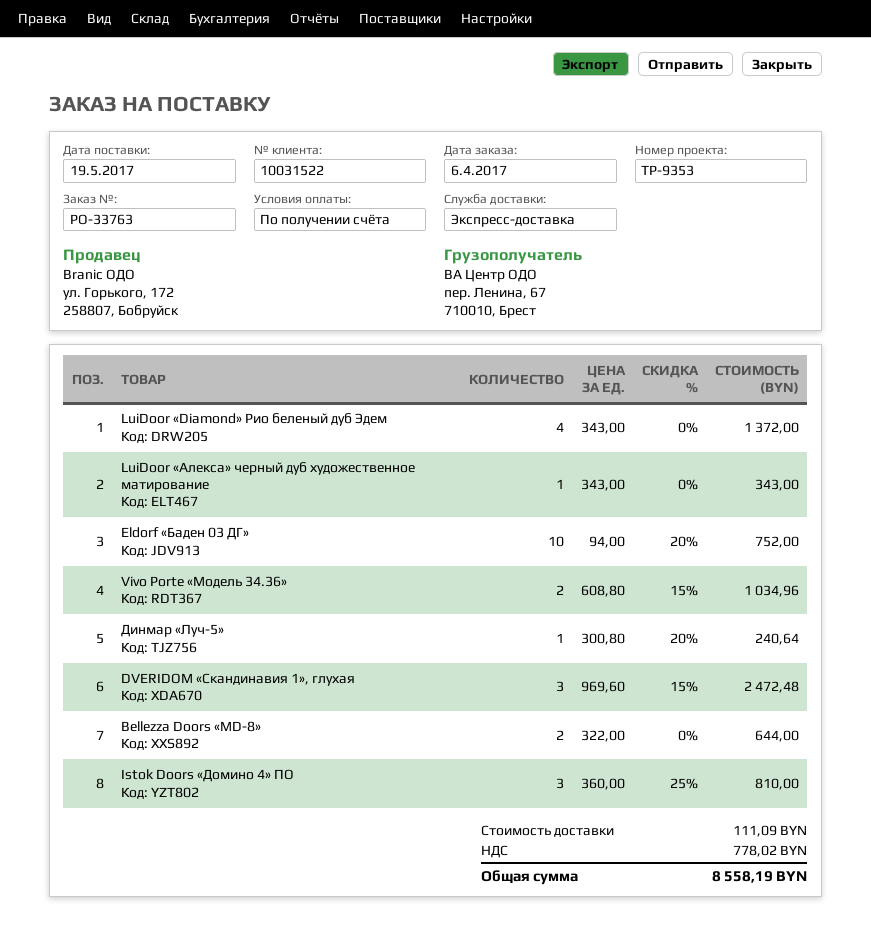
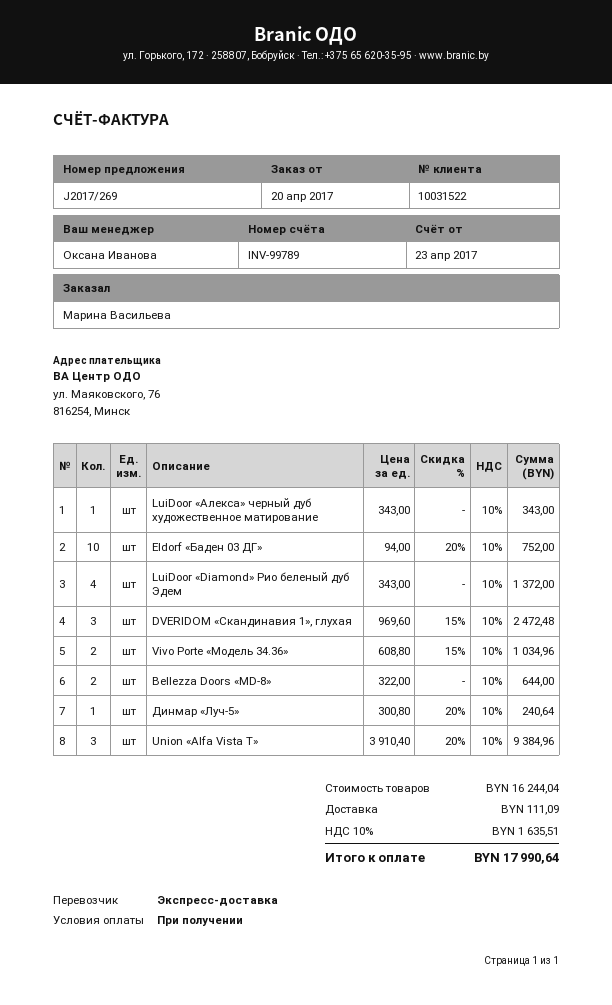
order date: 2017-04-06 -> 2017-04-20
Istok Doors «Домино 4» ПО: 3 x 360.00 - 25% = 810.00 -> none
Union «Alfa Vista T»: none -> 3 x 3910.40 - 20% = 9384.96
tax: 778.02 -> 1635.51
total: 8558.19 -> 17990.64

